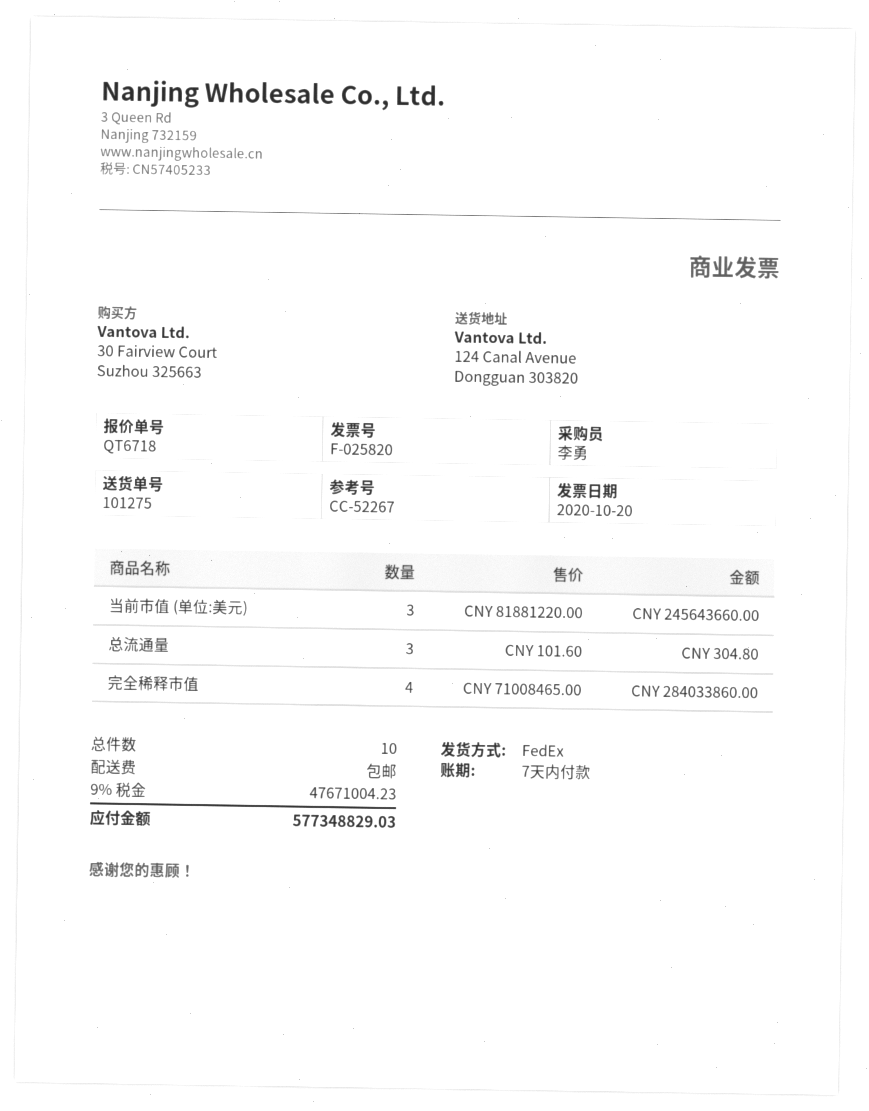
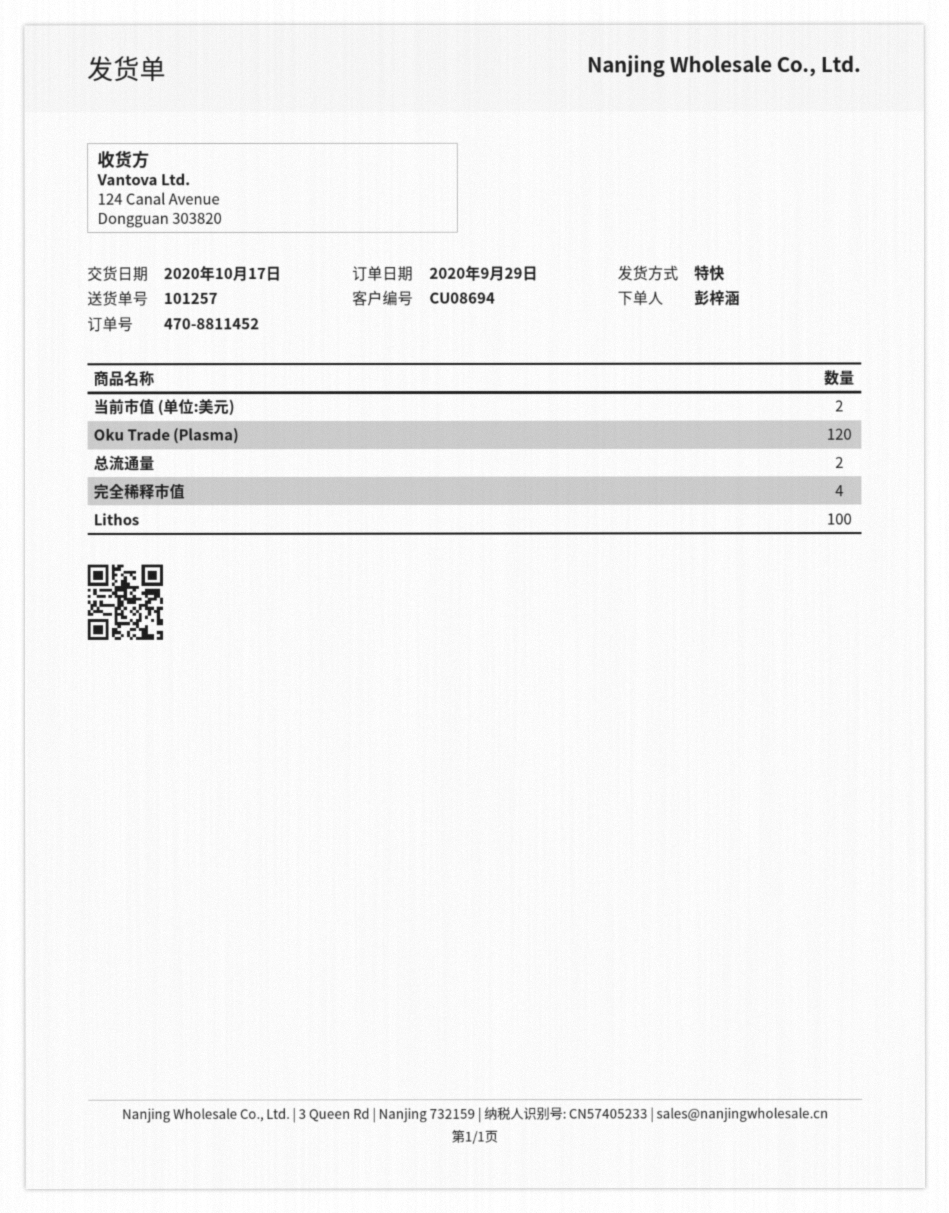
delivery note number: 101275 -> 101257
ordered by: 李勇 -> 彭梓涵
shipping method: FedEx -> express
当前市值 (单位:美元): 3 -> 2
总流通量: 3 -> 2
Oku Trade (Plasma): none -> 120
Lithos: none -> 100

